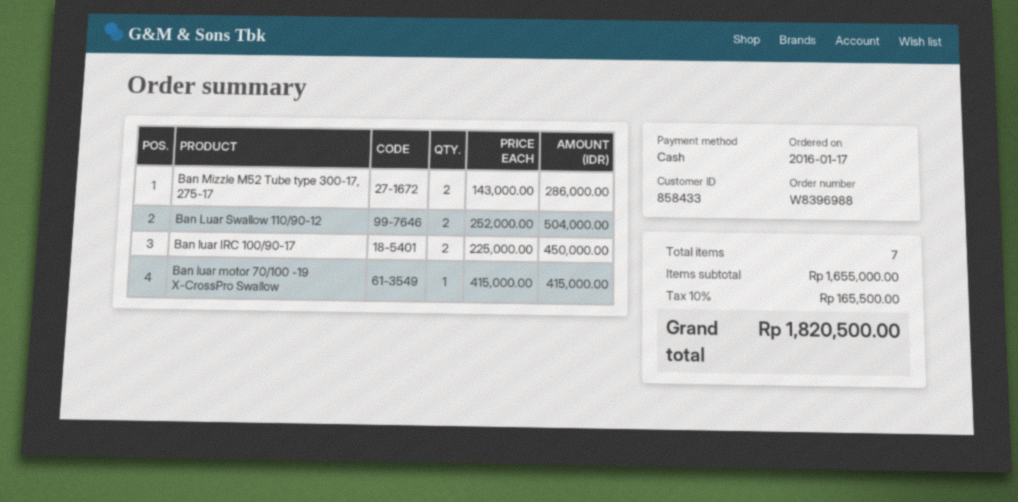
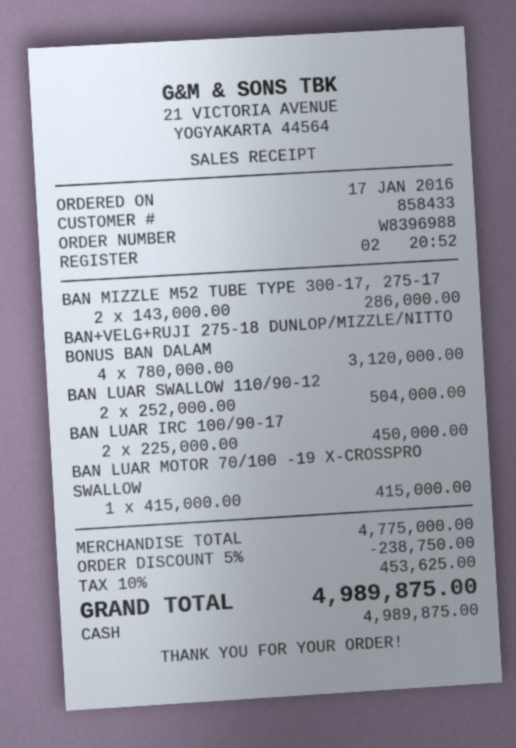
BAN+VELG+RUJI 275-18 DUNLOP/MIZZLE/NITTO BONUS BAN DALAM: none -> 4 x 780000.00 = 3120000.00
subtotal: 1655000.00 -> 4775000.00
discount: none -> 5% = 238750.00
tax: 10% = 165500.00 -> 10% = 453625.00
total: 1820500.00 -> 4989875.00

